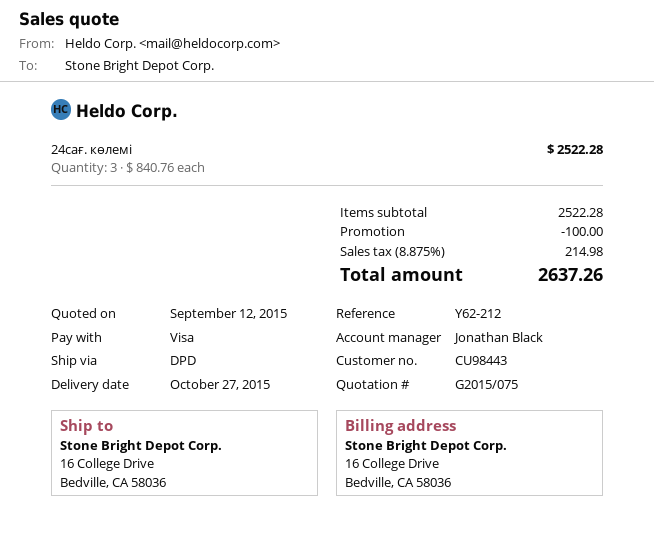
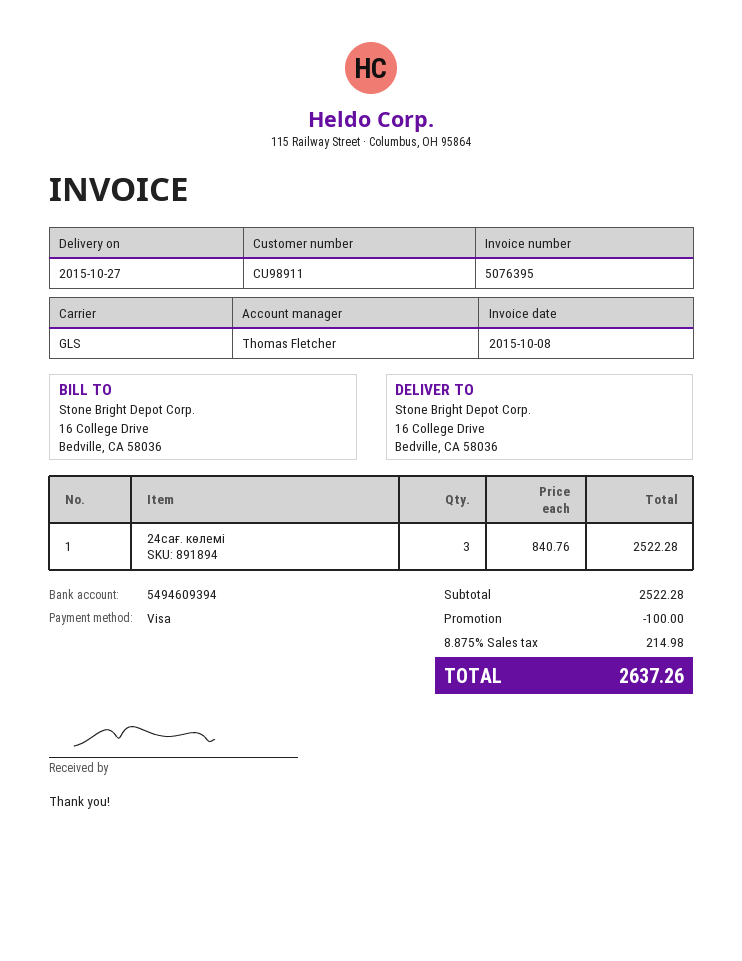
customer number: CU98443 -> CU98911
sales rep: Jonathan Black -> Thomas Fletcher
shipping method: DPD -> GLS

